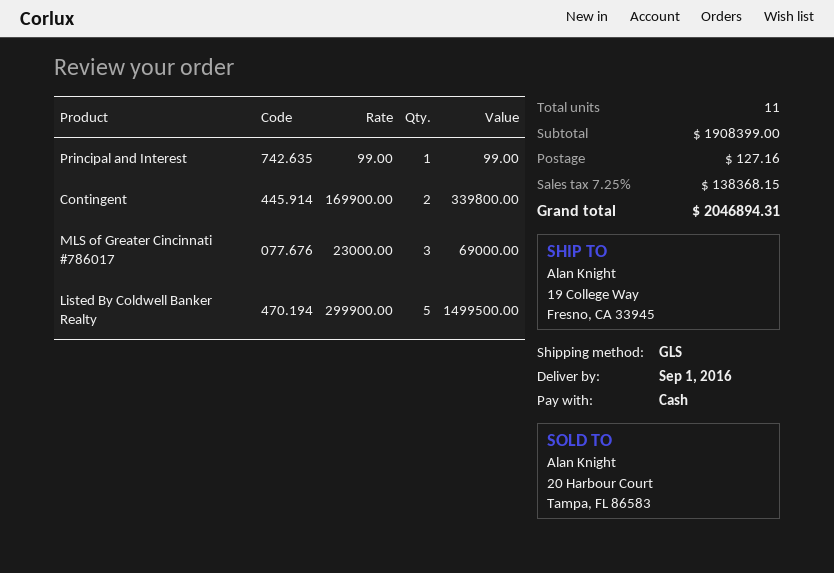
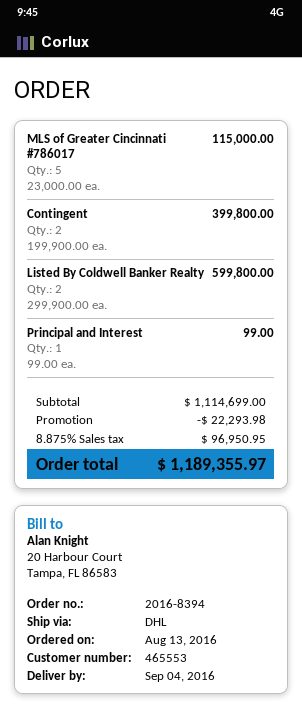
delivery date: 2016-09-01 -> 2016-09-04
shipping method: GLS -> DHL
Contingent: 2 x 169900.00 = 339800.00 -> 2 x 199900.00 = 399800.00
MLS of Greater Cincinnati #786017: 3 x 23000.00 = 69000.00 -> 5 x 23000.00 = 115000.00
Listed By Coldwell Banker Realty: 5 x 299900.00 = 1499500.00 -> 2 x 299900.00 = 599800.00
subtotal: 1908399.00 -> 1114699.00
discount: none -> 22293.98
shipping: 127.16 -> none
tax: 7.25% = 138368.15 -> 8.875% = 96950.95
total: 2046894.31 -> 1189355.97

